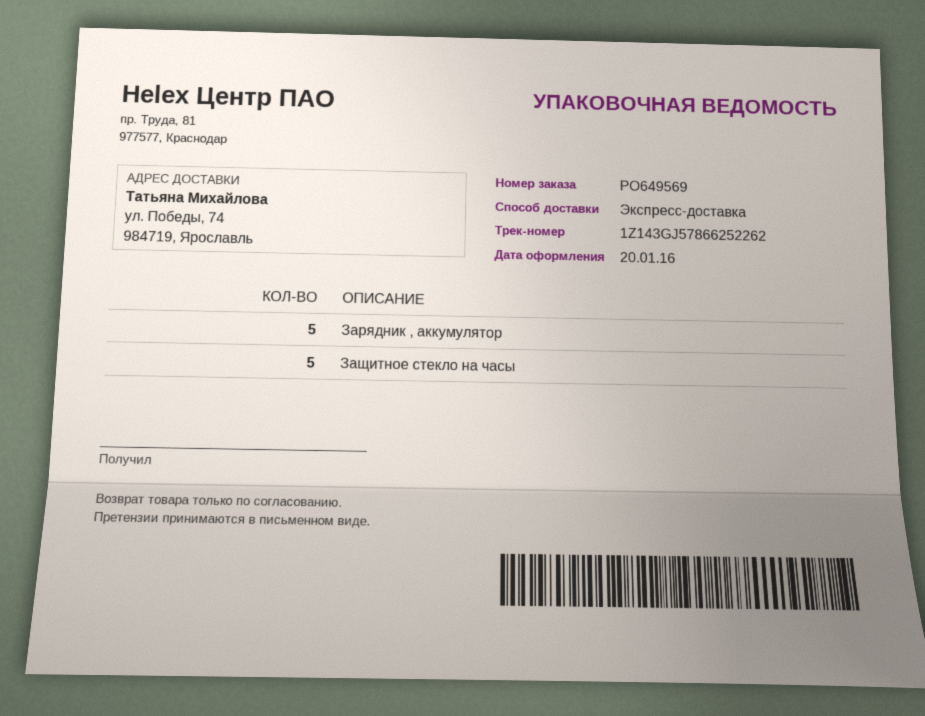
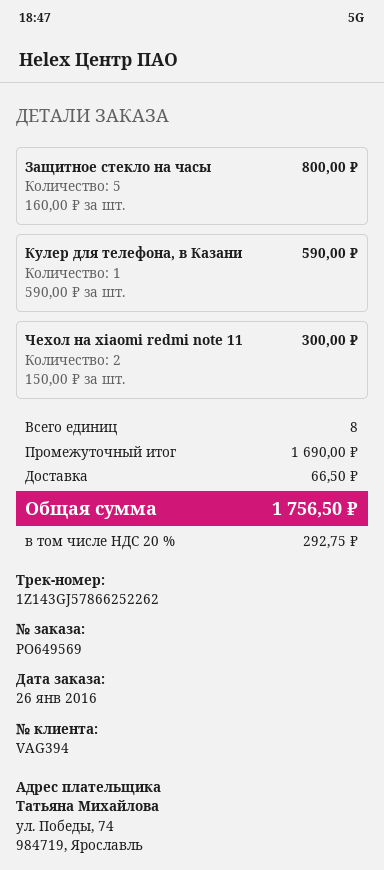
order date: 2016-01-20 -> 2016-01-26
Зарядник , аккумулятор: 5 -> none
Кулер для телефона, в Казани: none -> 1
Чехол на xiaomi redmi note 11: none -> 2

